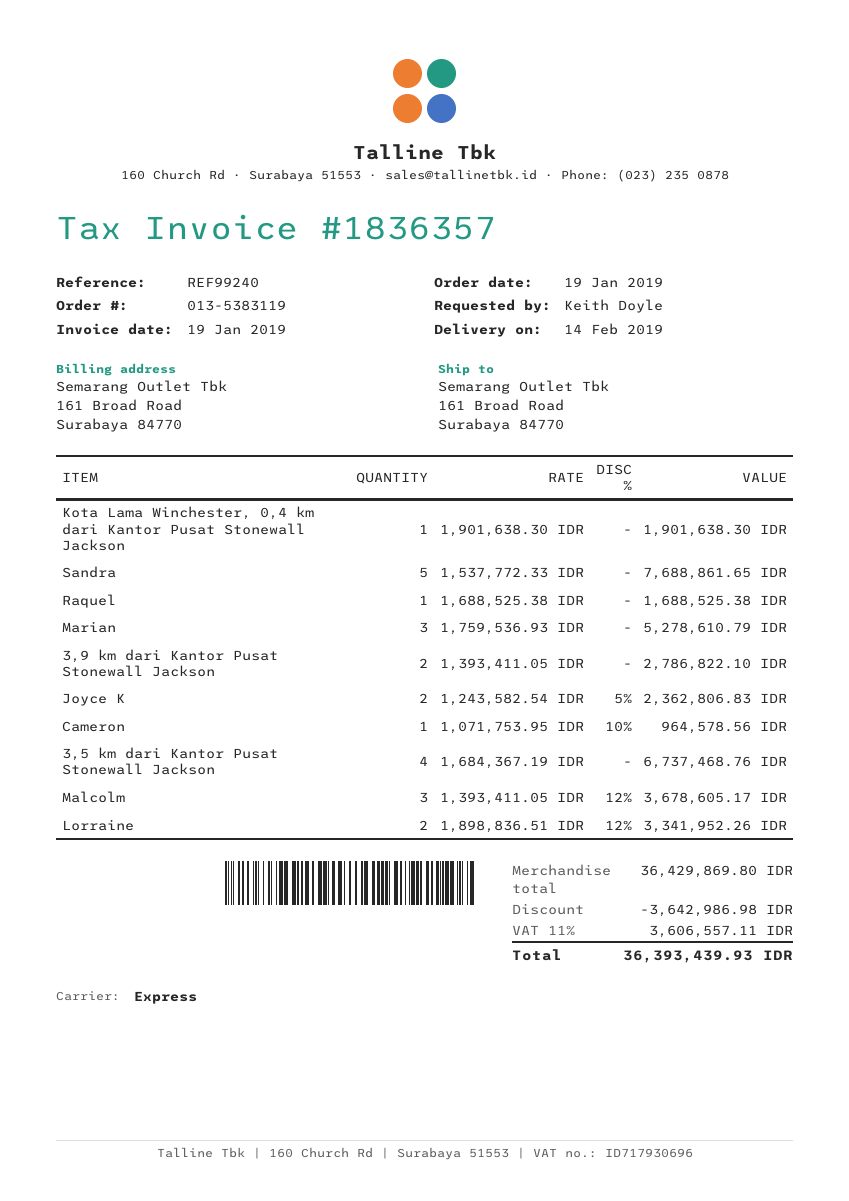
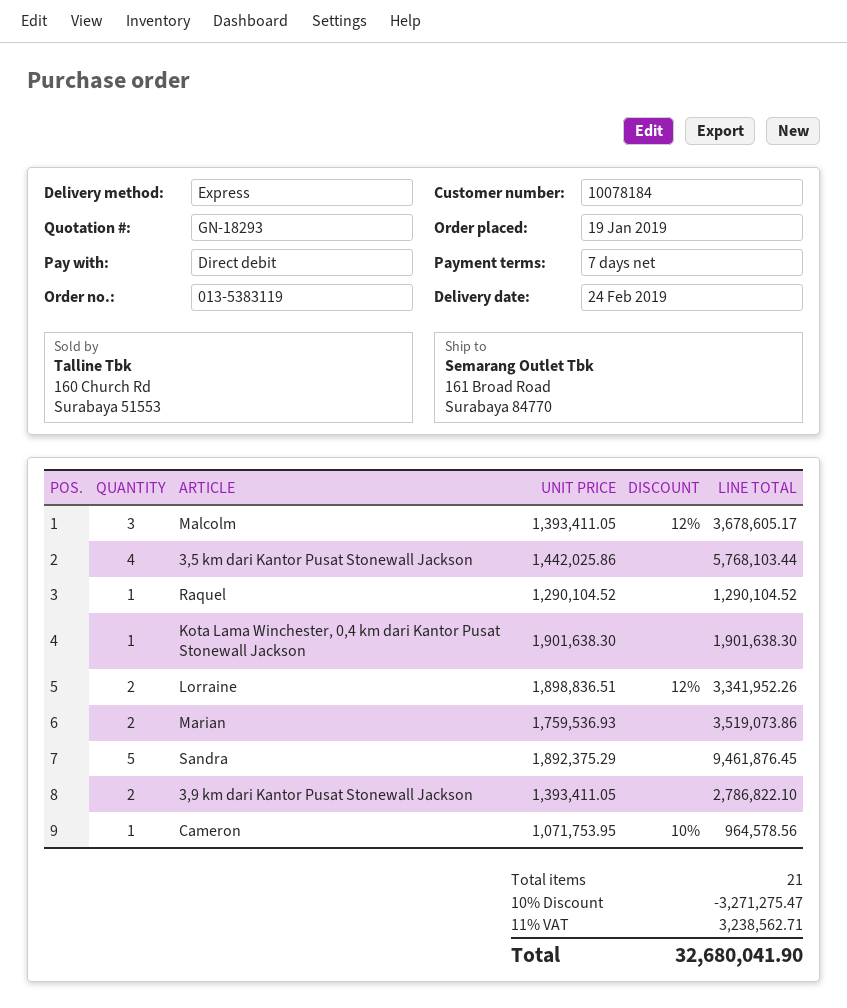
delivery date: 2019-02-14 -> 2019-02-24
Sandra: 5 x 1537772.33 = 7688861.65 -> 5 x 1892375.29 = 9461876.45
Raquel: 1 x 1688525.38 = 1688525.38 -> 1 x 1290104.52 = 1290104.52
Marian: 3 x 1759536.93 = 5278610.79 -> 2 x 1759536.93 = 3519073.86
Joyce K: 2 x 1243582.54 - 5% = 2362806.83 -> none
3,5 km dari Kantor Pusat Stonewall Jackson: 4 x 1684367.19 = 6737468.76 -> 4 x 1442025.86 = 5768103.44
discount: 3642986.98 -> 3271275.47
tax: 11% = 3606557.11 -> 11% = 3238562.71
total: 36393439.93 -> 32680041.90

